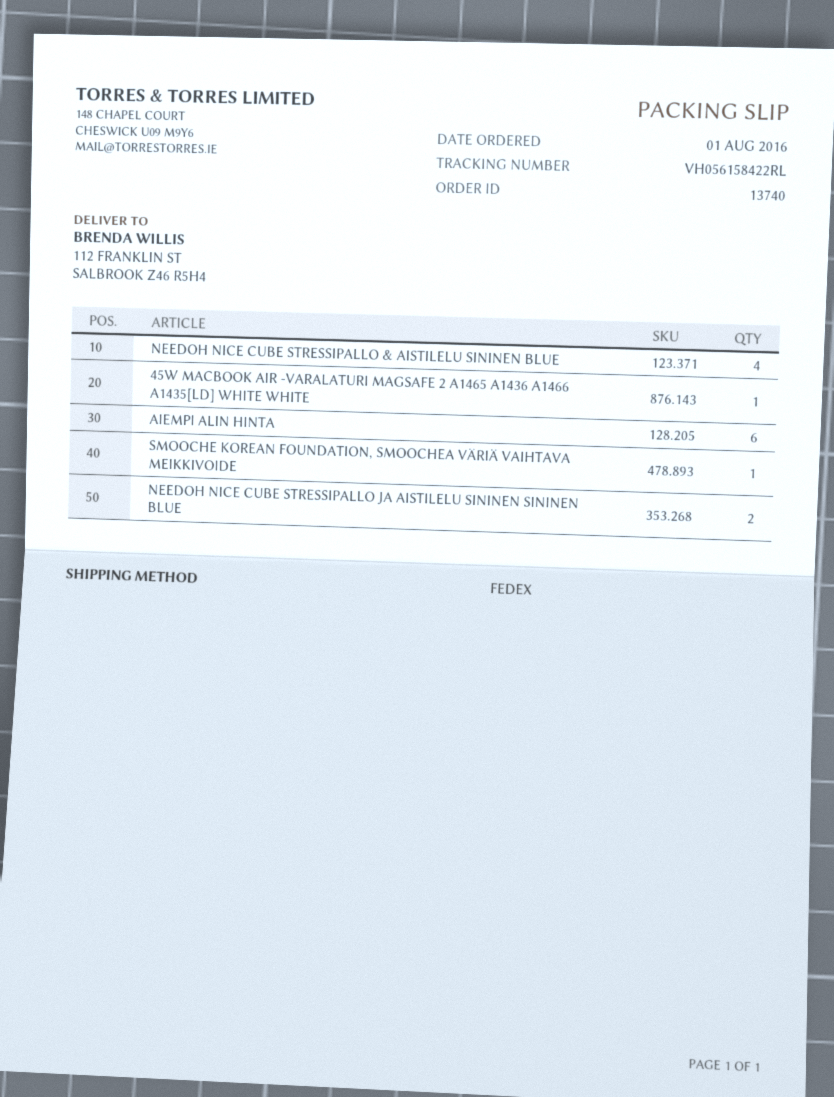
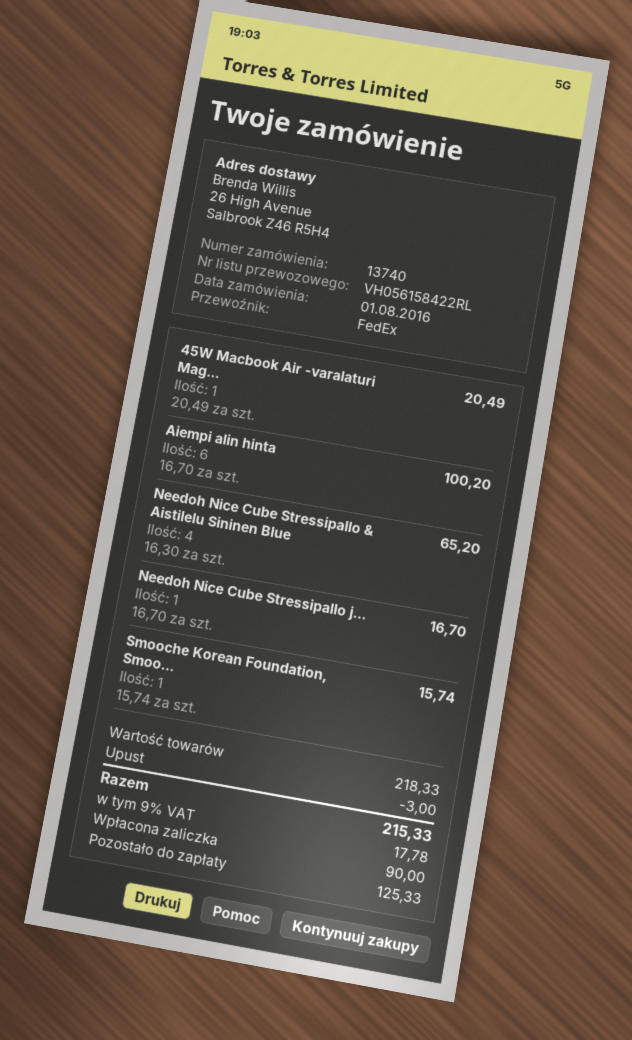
ship to: 112 FRANKLIN ST, SALBROOK Z46 R5H4 -> 26 High Avenue, Salbrook Z46 R5H4
NEEDOH NICE CUBE STRESSIPALLO JA AISTILELU SININEN SININEN BLUE: 2 -> 1

